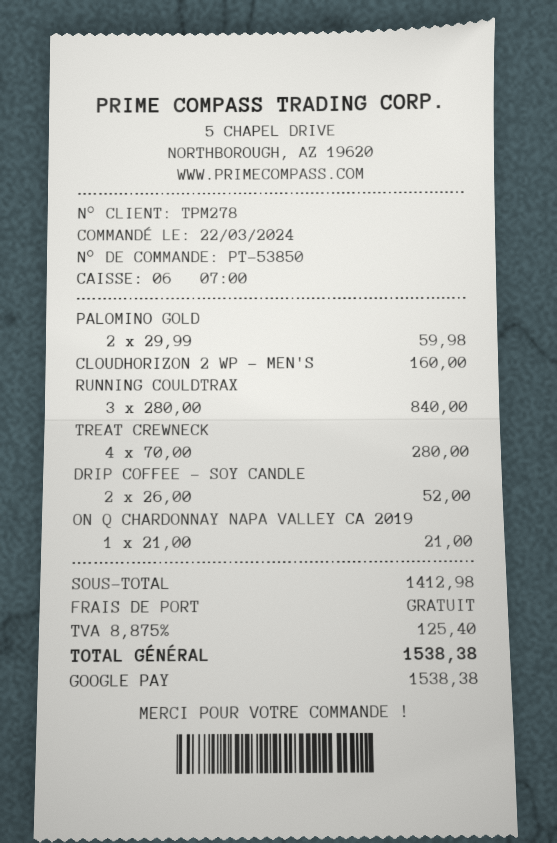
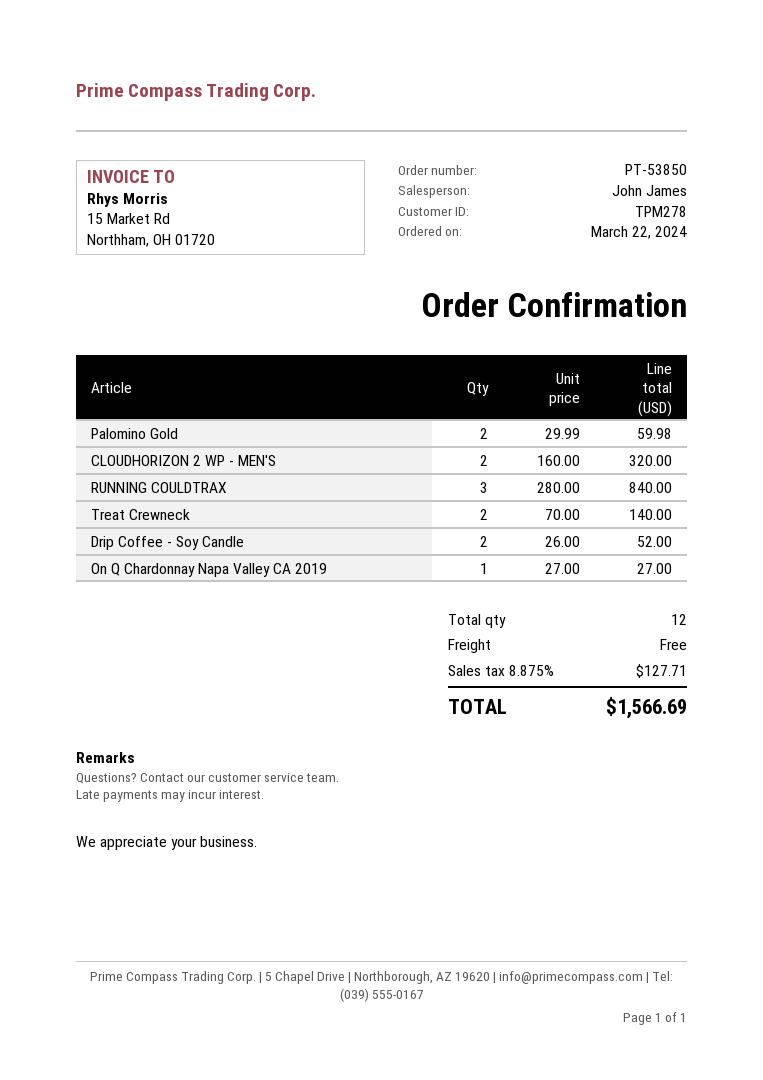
CLOUDHORIZON 2 WP - MEN'S: 1 x 160.00 = 160.00 -> 2 x 160.00 = 320.00
TREAT CREWNECK: 4 x 70.00 = 280.00 -> 2 x 70.00 = 140.00
ON Q CHARDONNAY NAPA VALLEY CA 2019: 1 x 21.00 = 21.00 -> 1 x 27.00 = 27.00
tax: 8.875% = 125.40 -> 8.875% = 127.71
total: 1538.38 -> 1566.69

